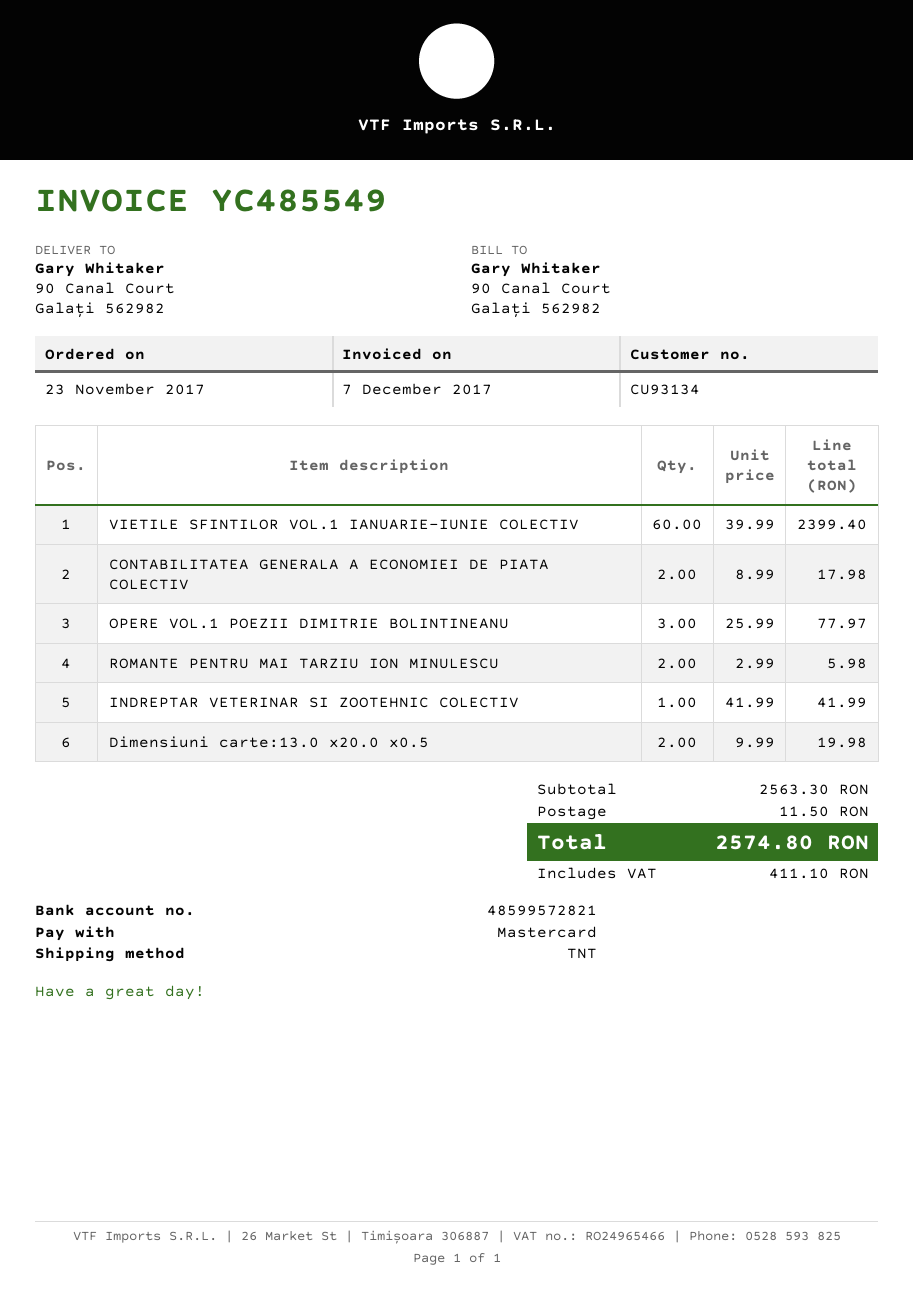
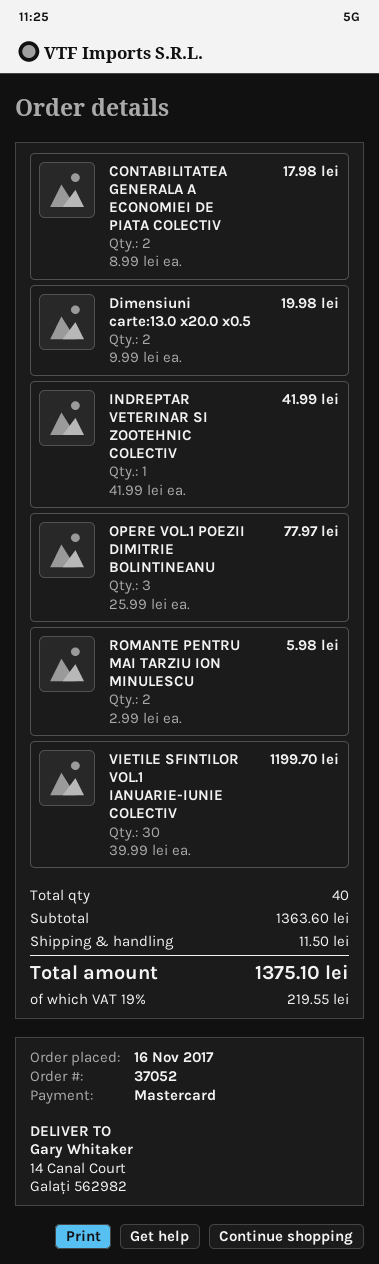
order date: 2017-11-23 -> 2017-11-16
ship to: 90 Canal Court, Galați 562982 -> 14 Canal Court, Galați 562982
VIETILE SFINTILOR VOL.1 IANUARIE-IUNIE COLECTIV: 60 x 39.99 = 2399.40 -> 30 x 39.99 = 1199.70
subtotal: 2563.30 -> 1363.60
tax: 411.10 -> 219.55
total: 2574.80 -> 1375.10

